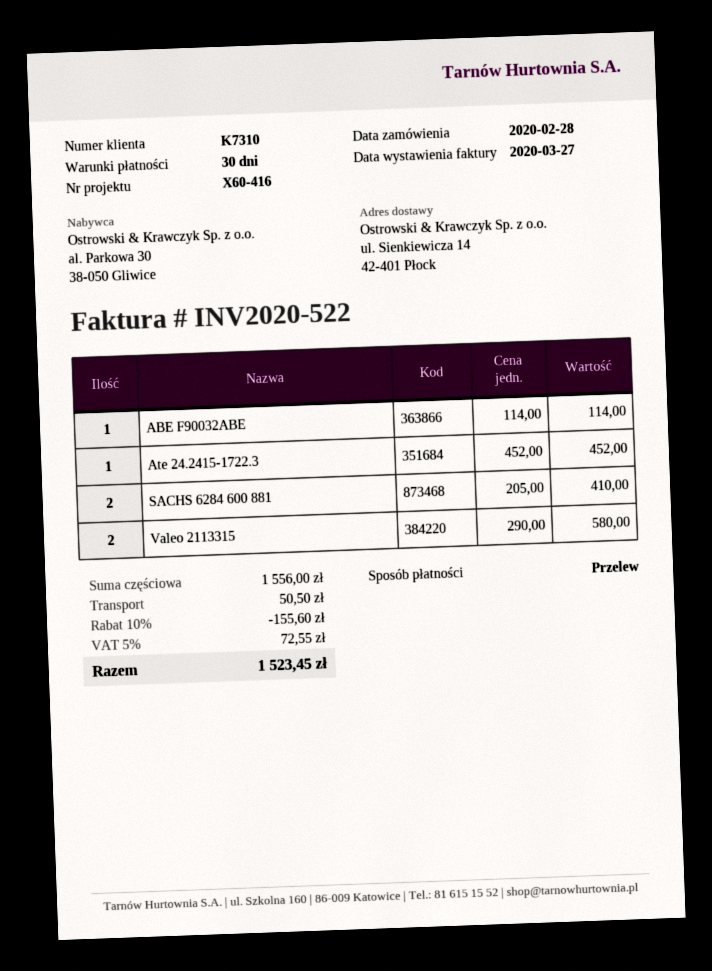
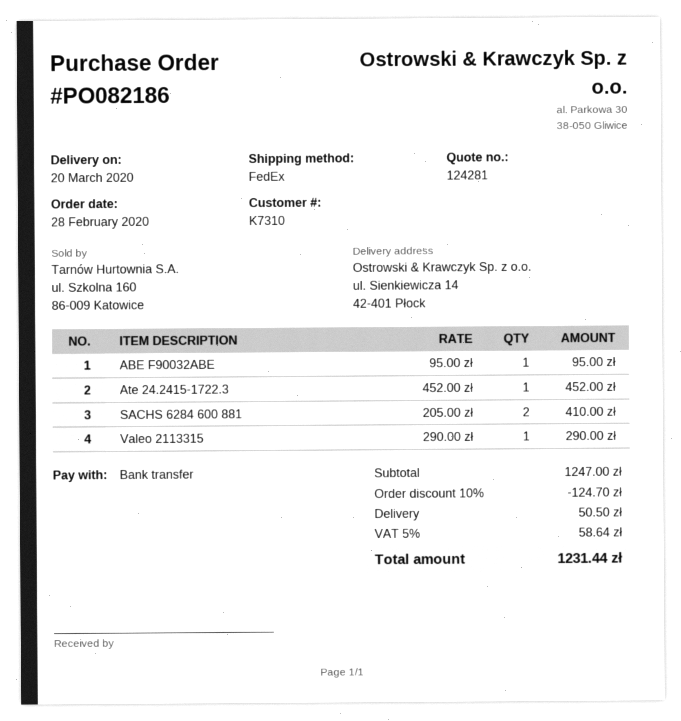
ABE F90032ABE: 1 x 114.00 = 114.00 -> 1 x 95.00 = 95.00
Valeo 2113315: 2 x 290.00 = 580.00 -> 1 x 290.00 = 290.00
subtotal: 1556.00 -> 1247.00
discount: 10% = 155.60 -> 10% = 124.70
tax: 5% = 72.55 -> 5% = 58.64
total: 1523.45 -> 1231.44

